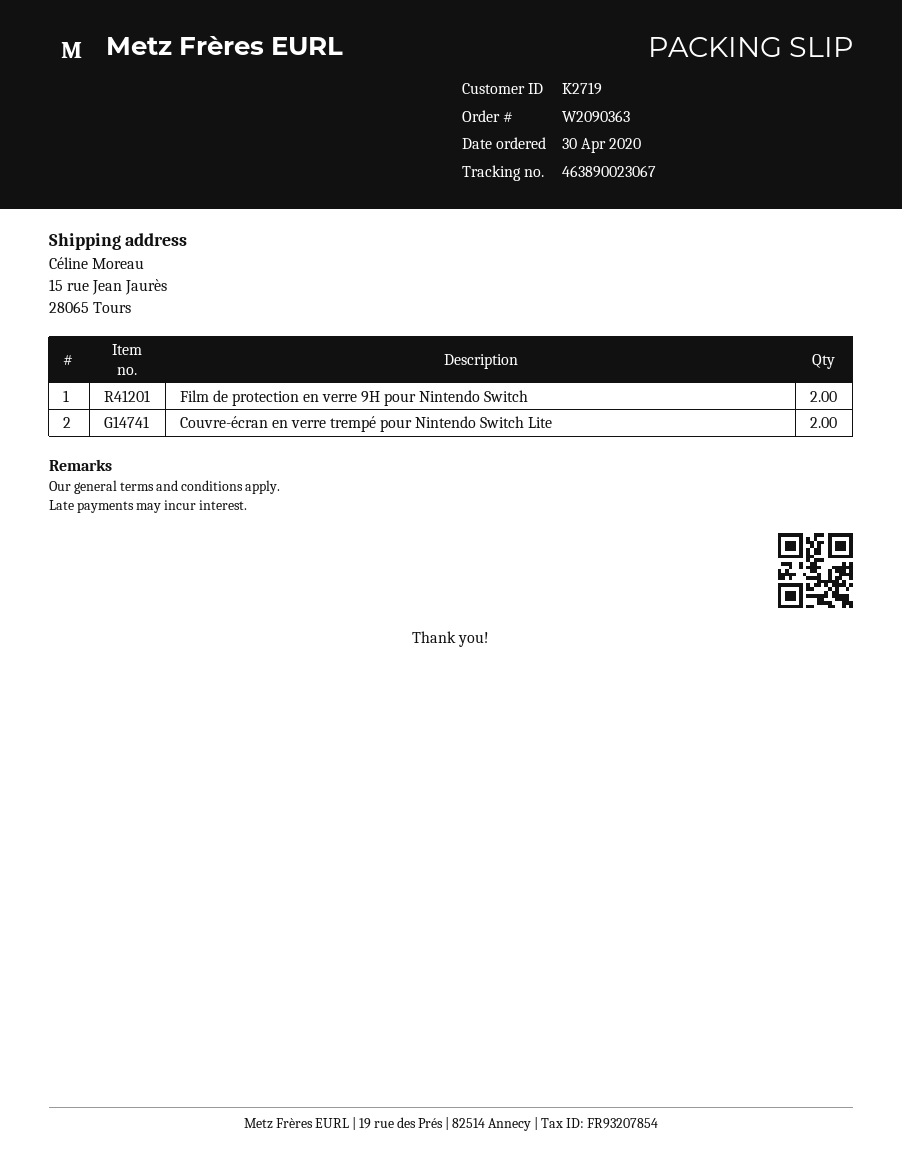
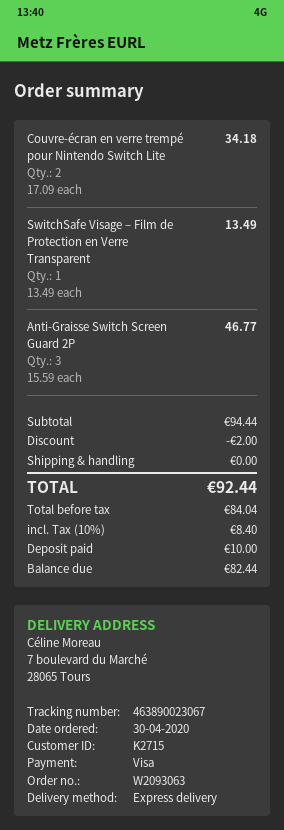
order number: W2090363 -> W2093063
customer number: K2719 -> K2715
ship to: 15 rue Jean Jaurès, 28065 Tours -> 7 boulevard du Marché, 28065 Tours
Film de protection en verre 9H pour Nintendo Switch: 2 -> none
SwitchSafe Visage – Film de Protection en Verre Transparent: none -> 1
Anti‑Graisse Switch Screen Guard 2P: none -> 3

